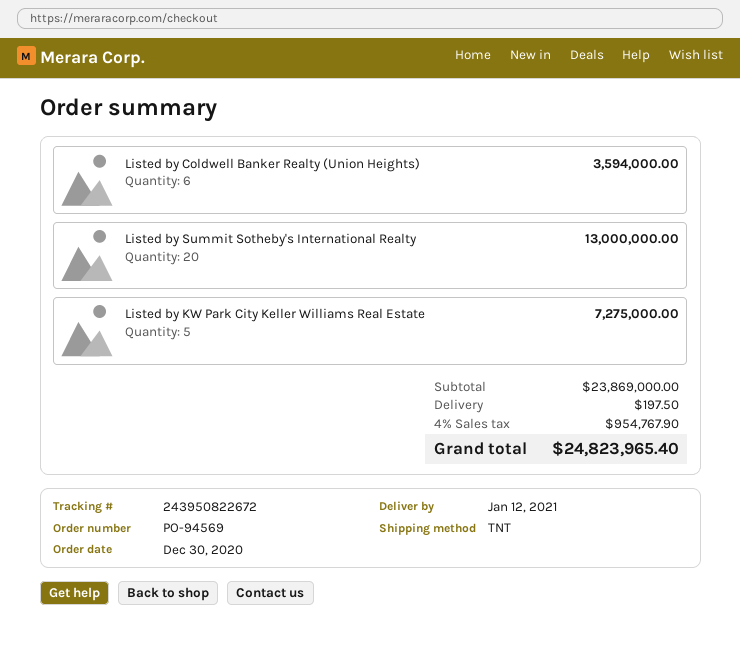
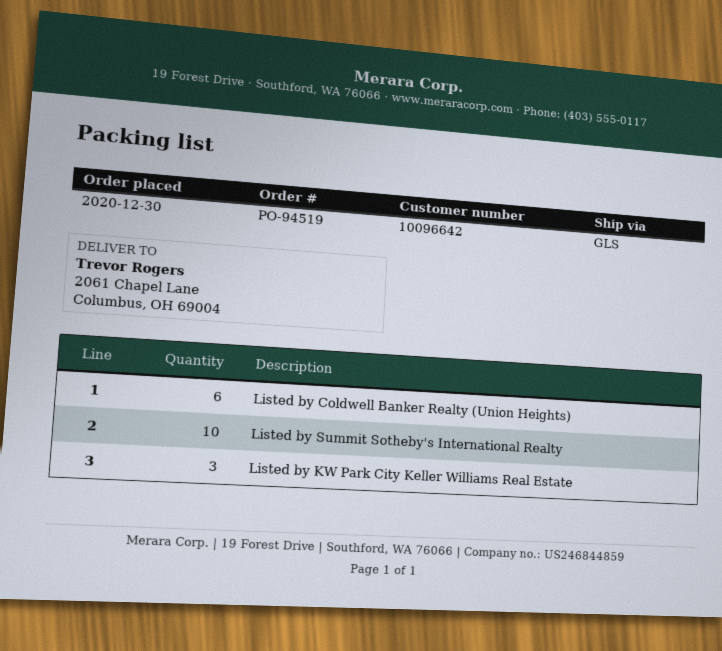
order number: PO-94569 -> PO-94519
shipping method: TNT -> GLS
Listed by Summit Sotheby's International Realty: 20 -> 10
Listed by KW Park City Keller Williams Real Estate: 5 -> 3

